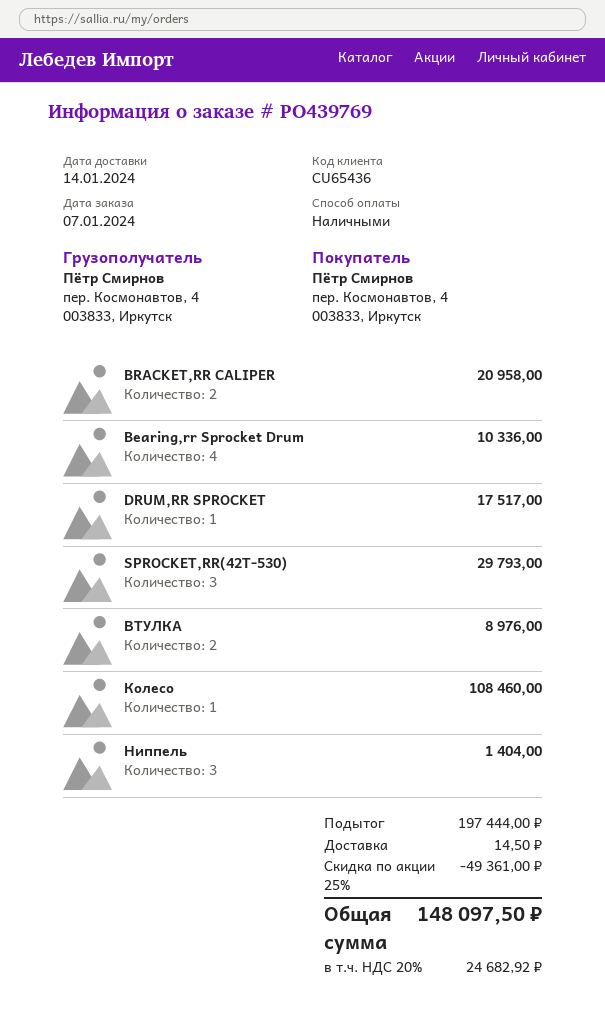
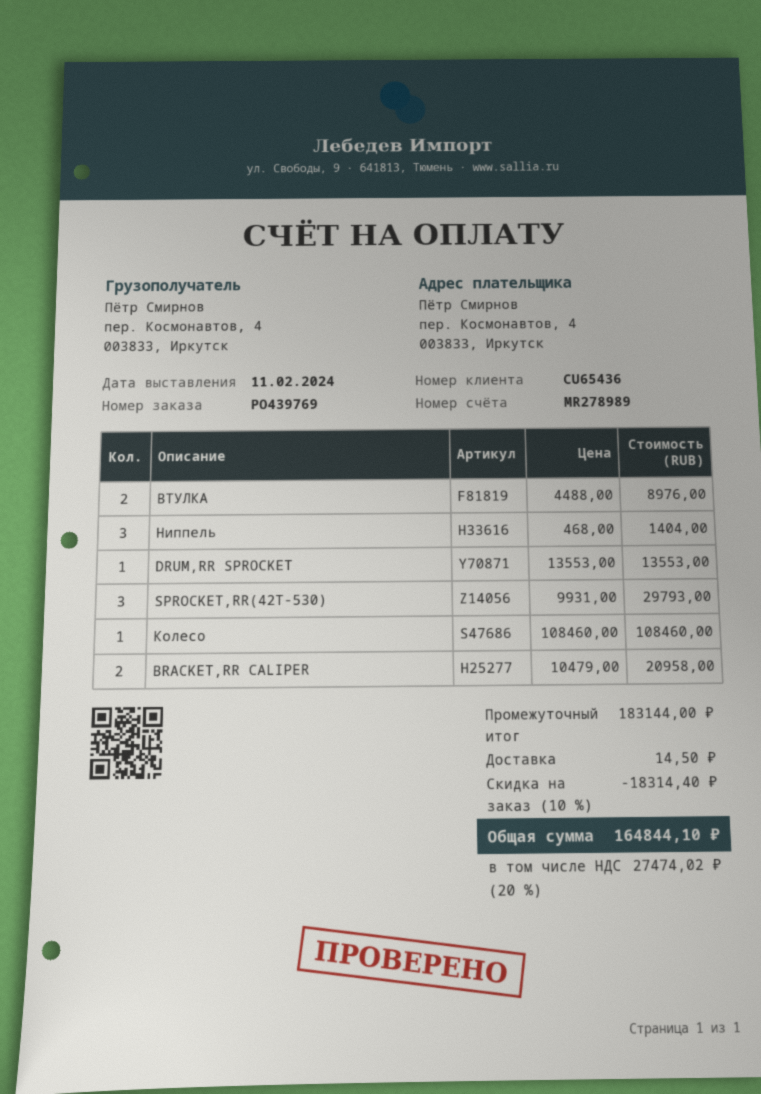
Bearing,rr Sprocket Drum: 4 for 10336.00 -> none
DRUM,RR SPROCKET: 1 for 17517.00 -> 1 for 13553.00
subtotal: 197444.00 -> 183144.00
discount: 25% = 49361.00 -> 10% = 18314.40
tax: 20% = 24682.92 -> 20% = 27474.02
total: 148097.50 -> 164844.10

